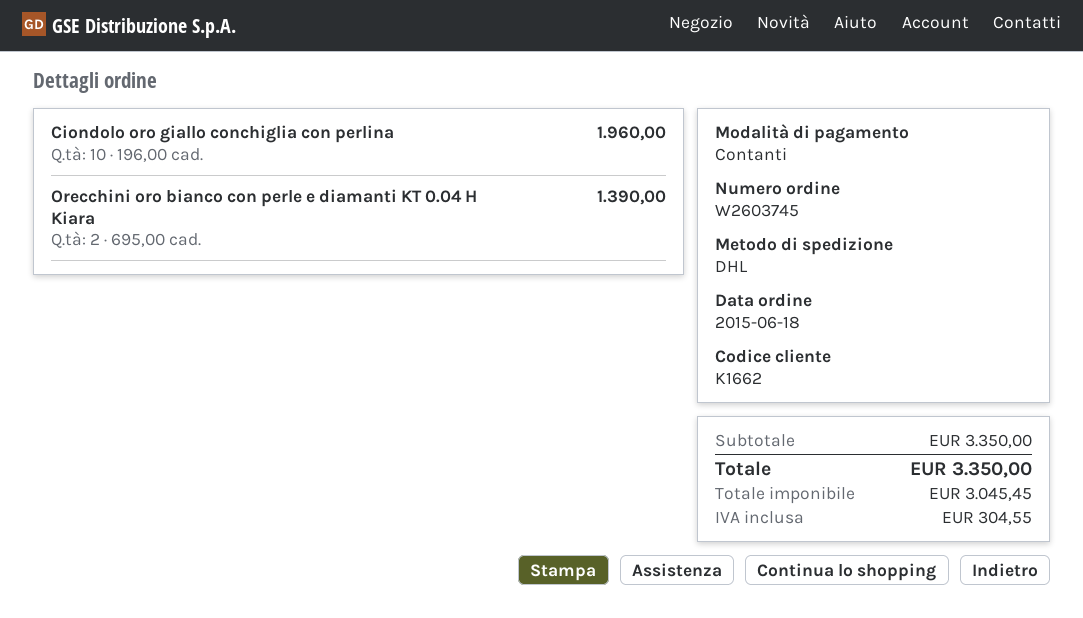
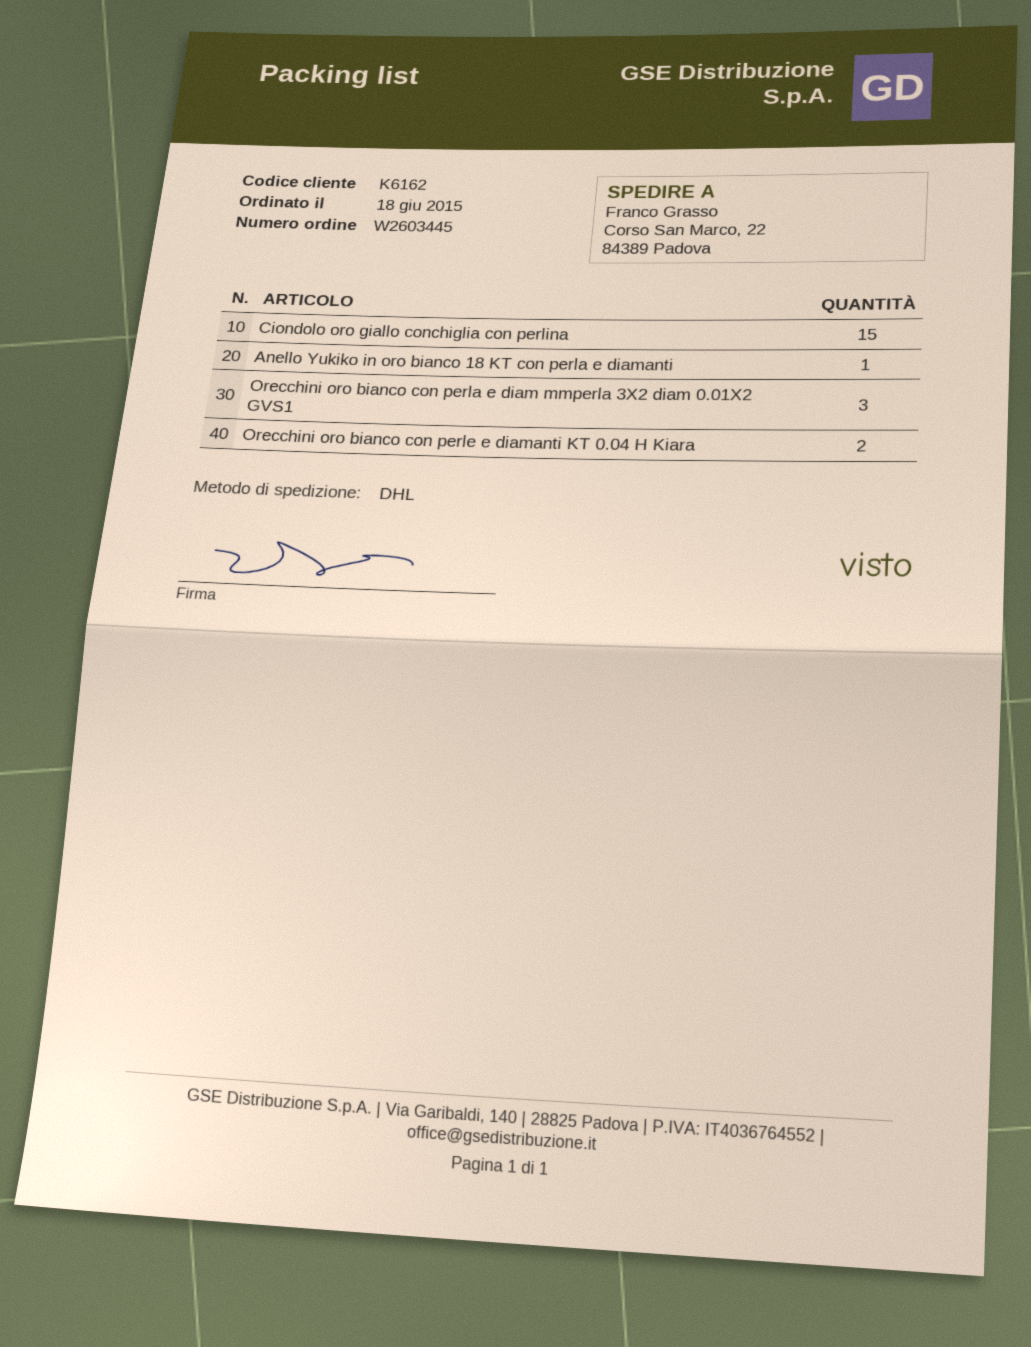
order number: W2603745 -> W2603445
customer number: K1662 -> K6162
Ciondolo oro giallo conchiglia con perlina: 10 -> 15
Anello Yukiko in oro bianco 18 KT con perla e diamanti: none -> 1
Orecchini oro bianco con perla e diam mmperla 3X2 diam 0.01X2 GVS1: none -> 3

